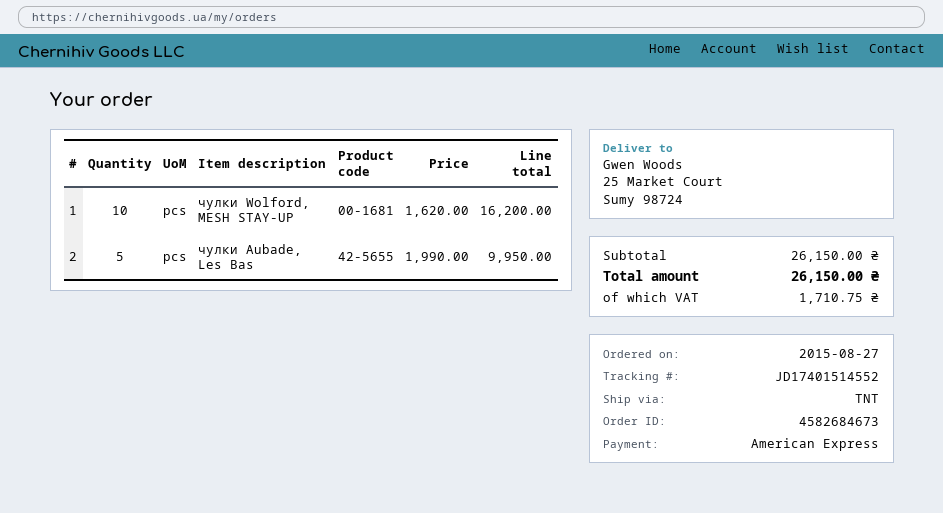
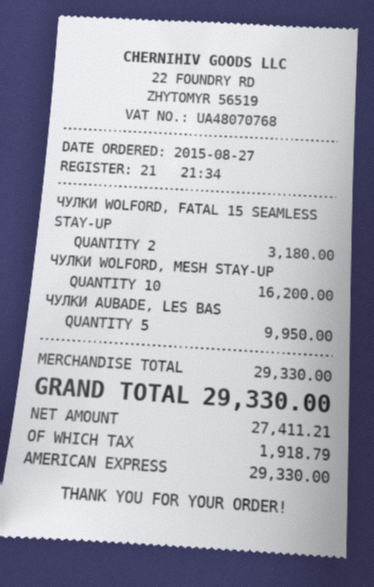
ЧУЛКИ WOLFORD, FATAL 15 SEAMLESS STAY-UP: none -> 2 for 3180.00
subtotal: 26150.00 -> 29330.00
tax: 1710.75 -> 1918.79
total: 26150.00 -> 29330.00

